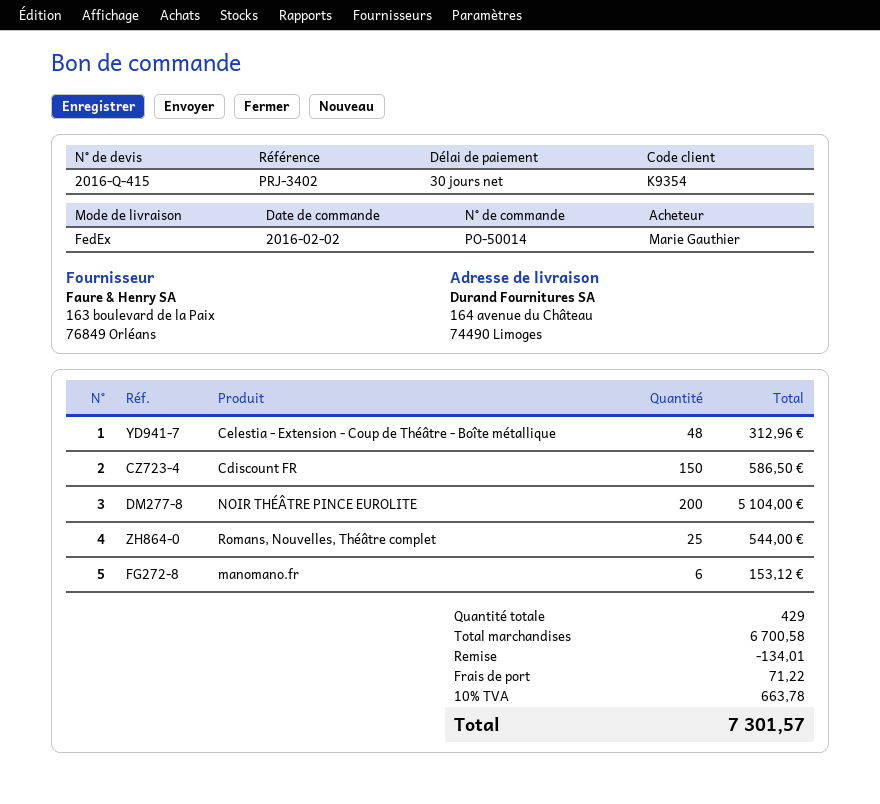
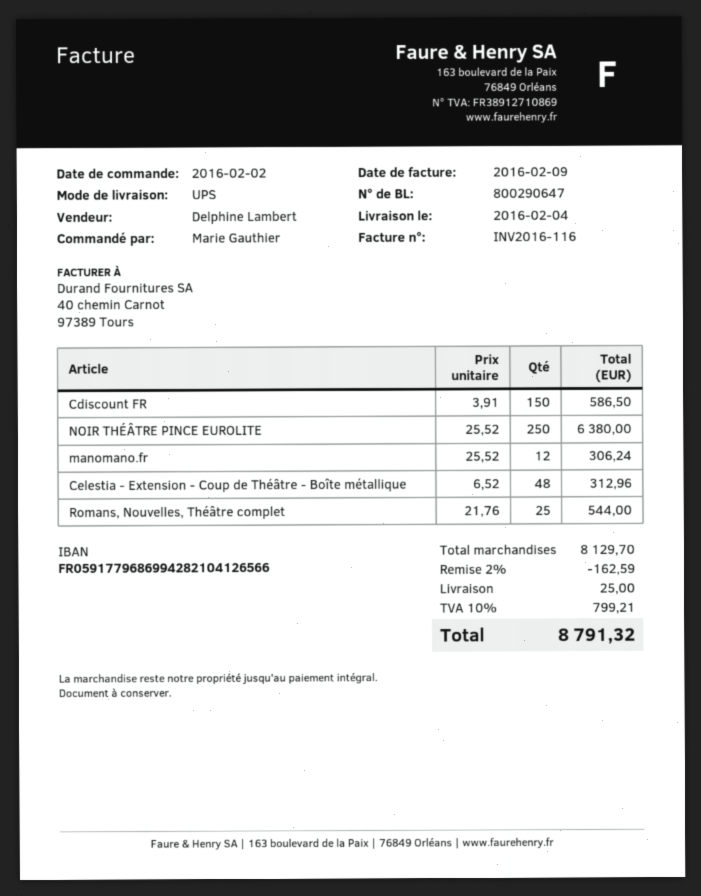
shipping method: FedEx -> UPS
NOIR THÉÂTRE PINCE EUROLITE: 200 for 5104.00 -> 250 for 6380.00
manomano.fr: 6 for 153.12 -> 12 for 306.24
subtotal: 6700.58 -> 8129.70
discount: 134.01 -> 162.59
shipping: 71.22 -> 25.00
tax: 10% = 663.78 -> 10% = 799.21
total: 7301.57 -> 8791.32

